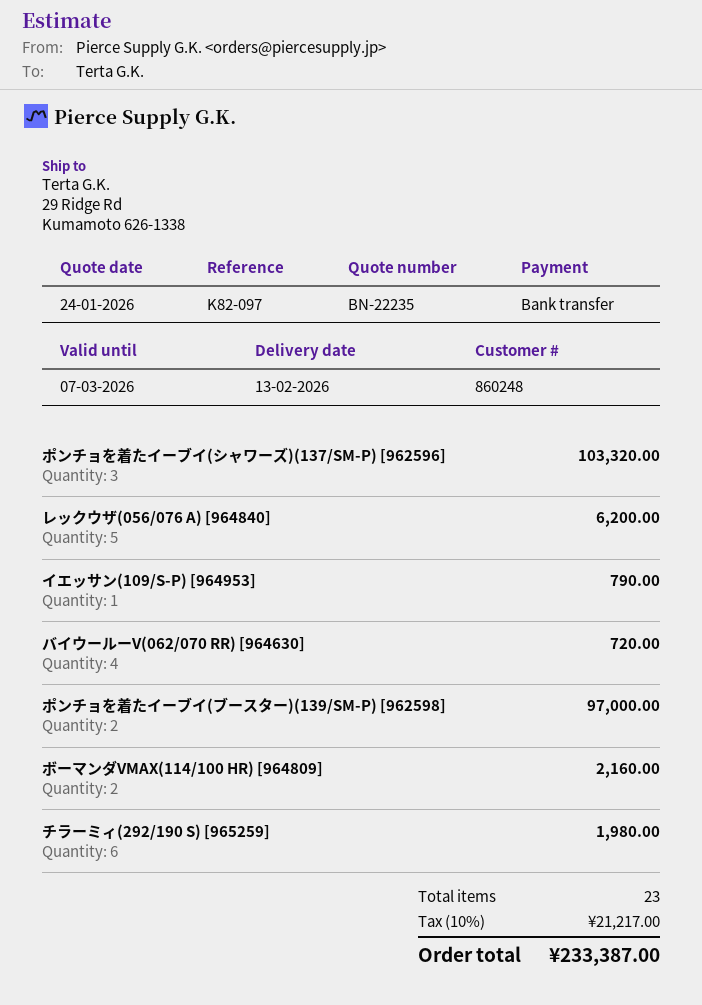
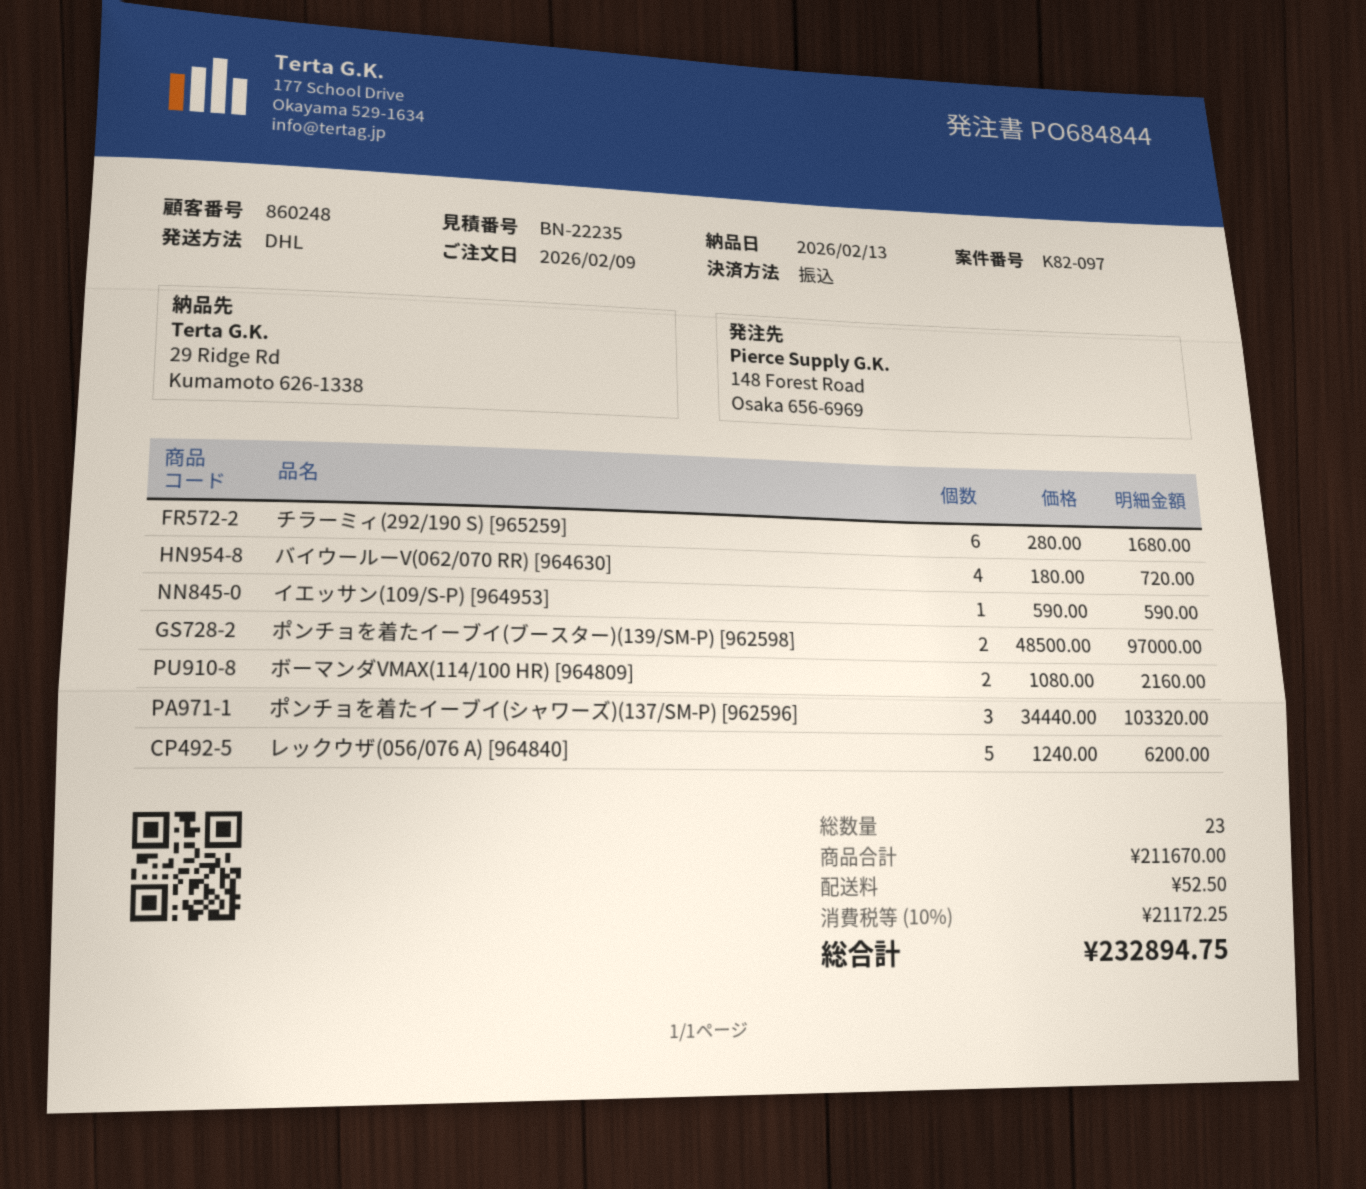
イエッサン(109/S-P) [964953]: 1 for 790.00 -> 1 for 590.00
チラーミィ(292/190 S) [965259]: 6 for 1980.00 -> 6 for 1680.00
shipping: none -> 52.50
tax: 10% = 21217.00 -> 10% = 21172.25
total: 233387.00 -> 232894.75

